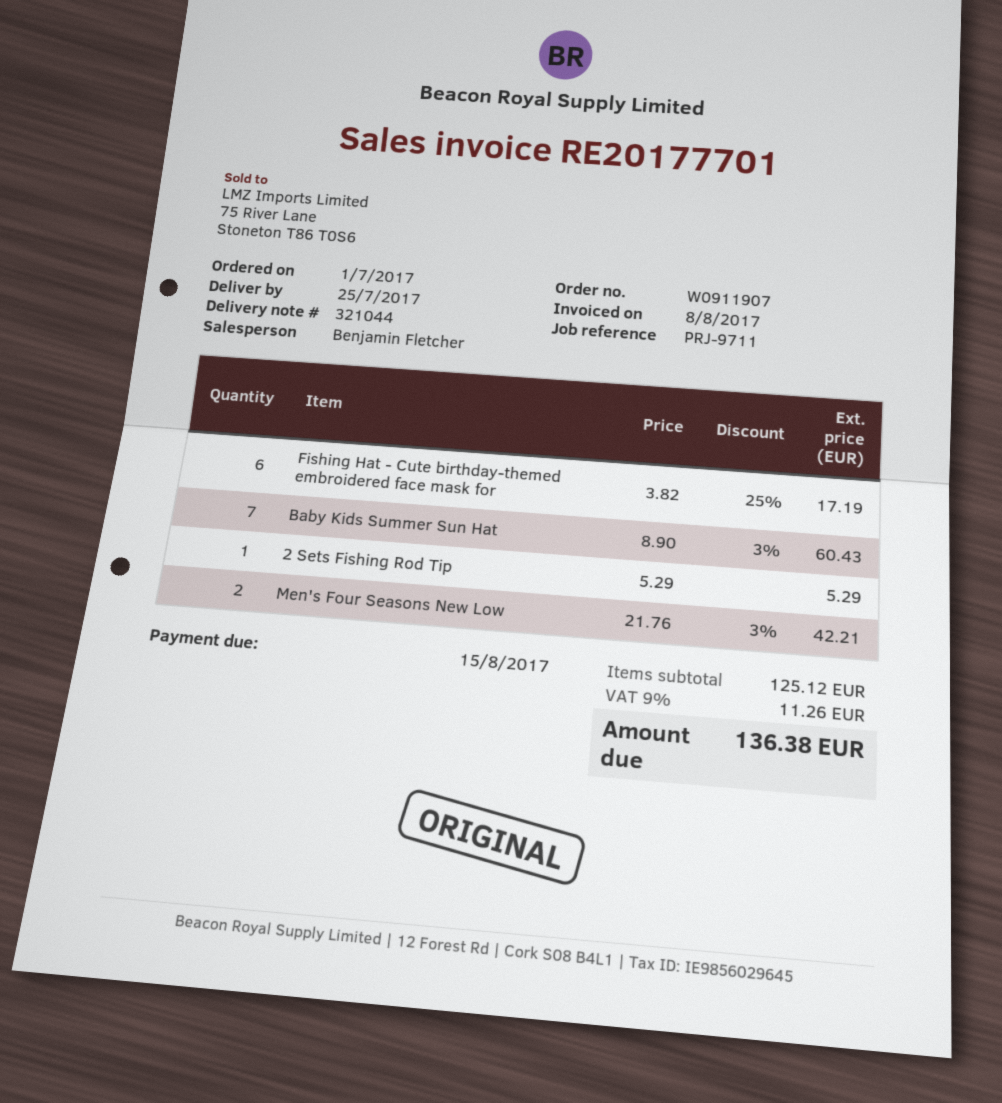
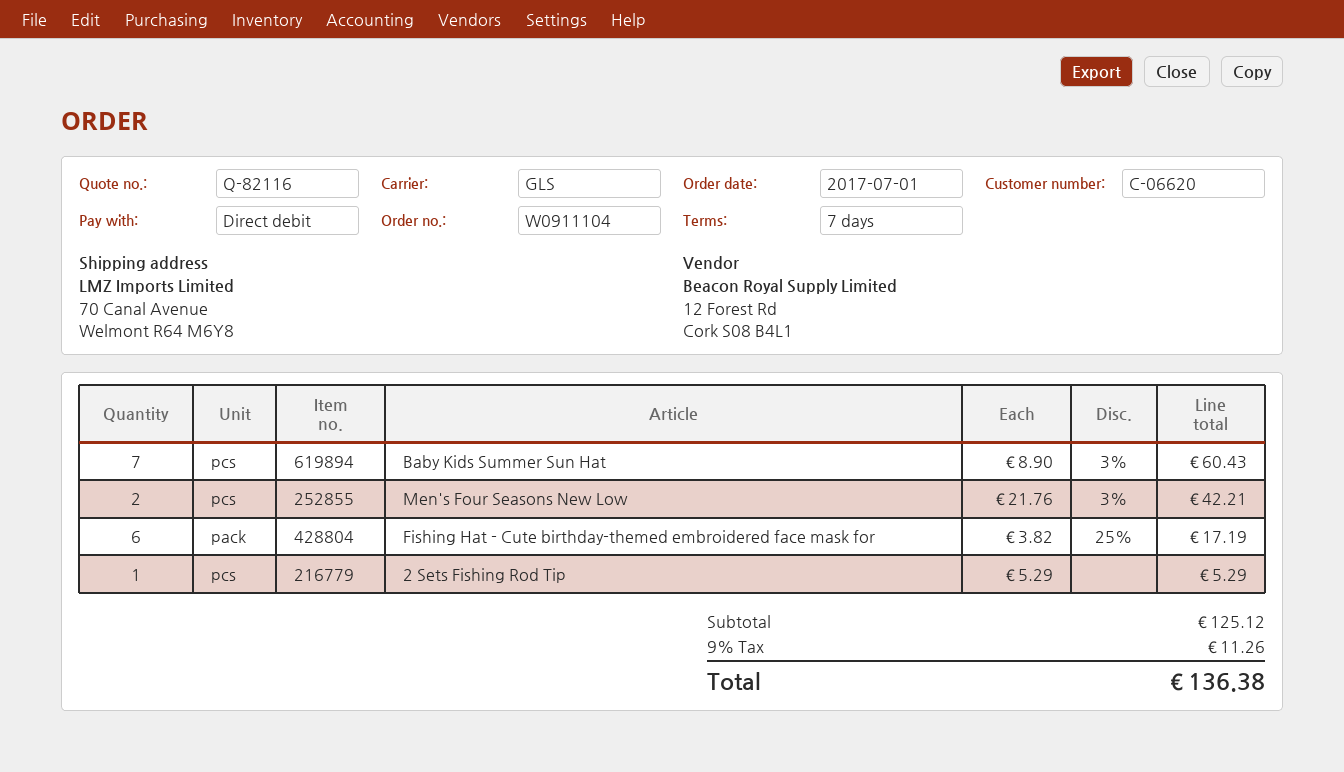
order number: W0911907 -> W0911104

